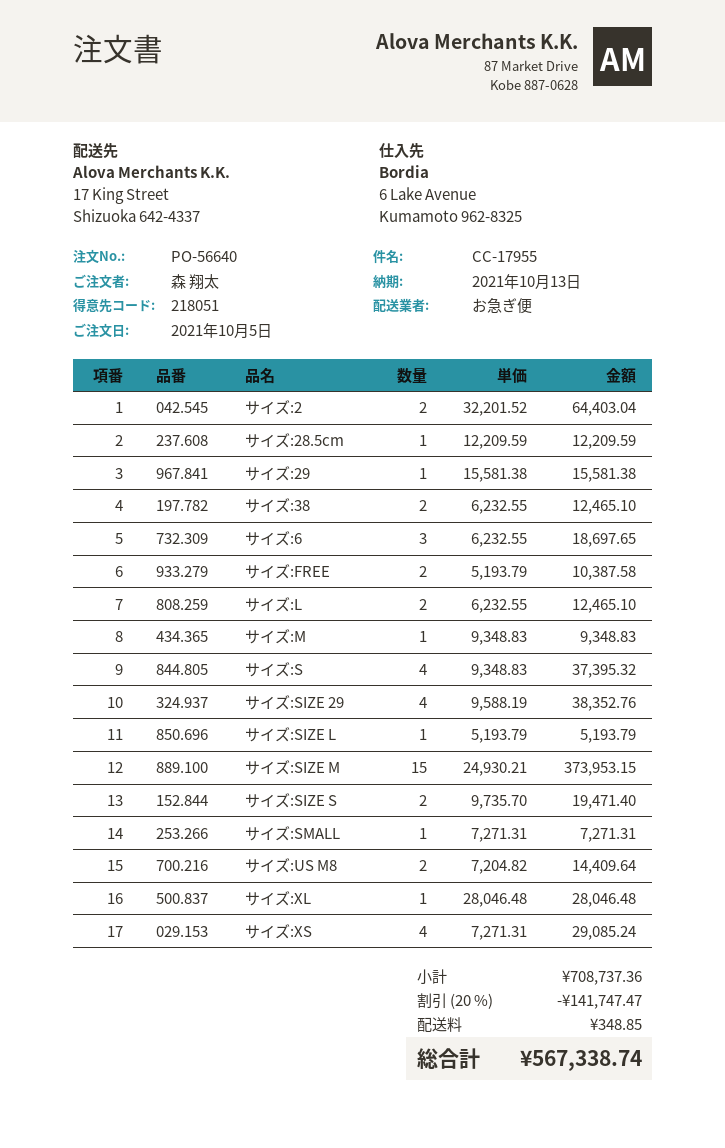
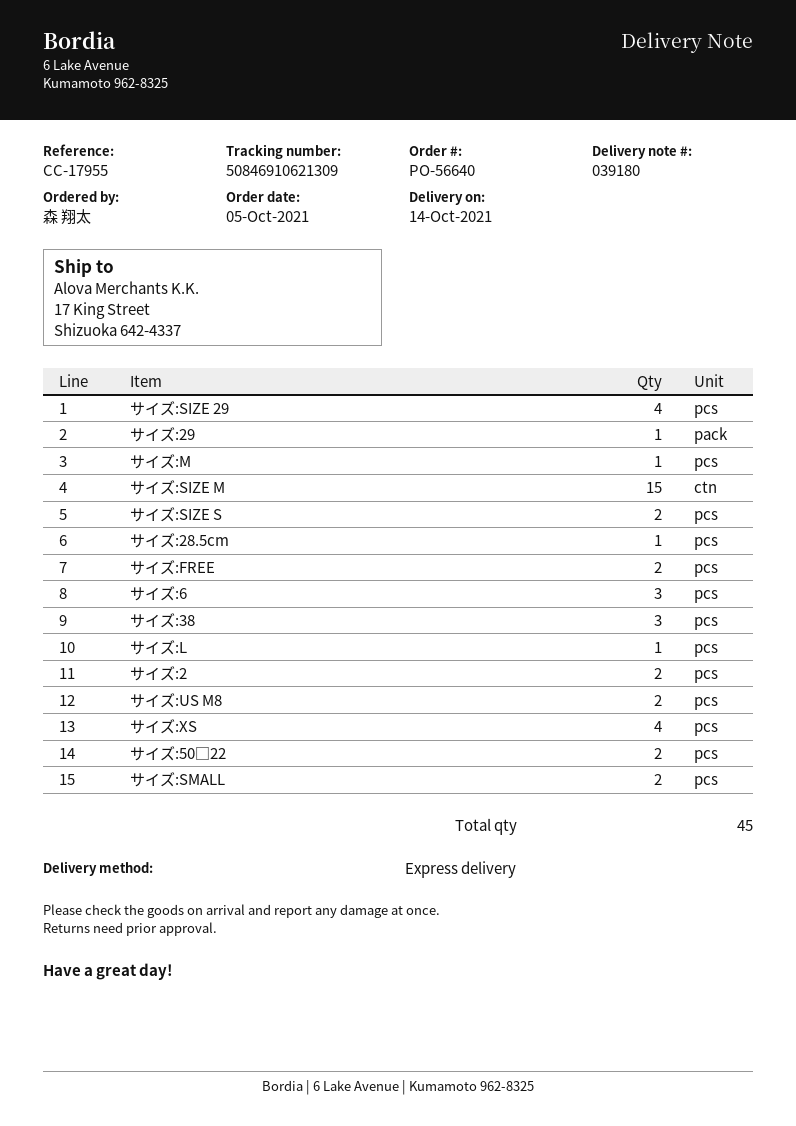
delivery date: 2021-10-13 -> 2021-10-14
サイズ:38: 2 -> 3
サイズ:L: 2 -> 1
サイズ:S: 4 -> none
サイズ:SIZE L: 1 -> none
サイズ:SMALL: 1 -> 2
サイズ:XL: 1 -> none
サイズ:50□22: none -> 2

